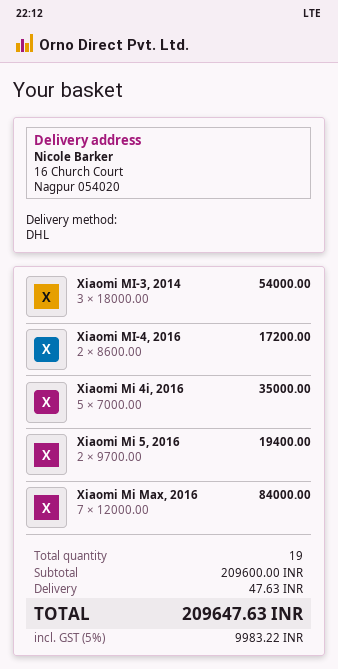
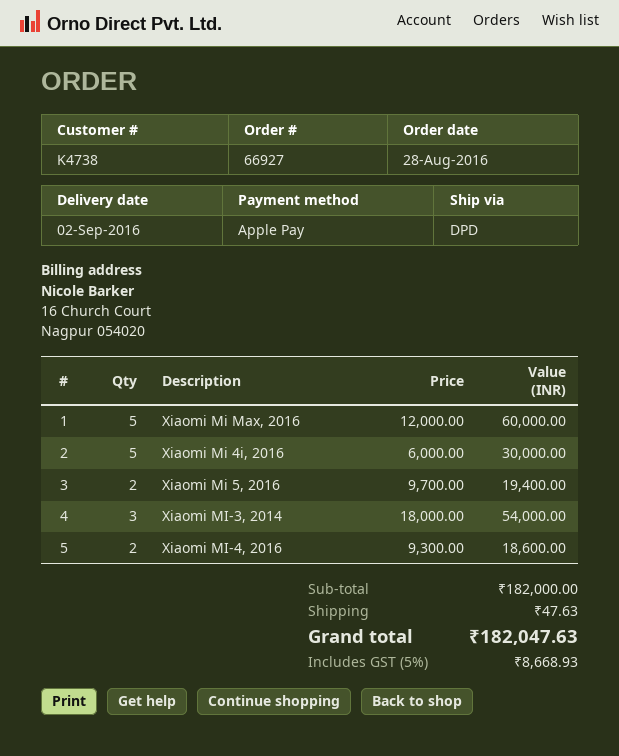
shipping method: DHL -> DPD
Xiaomi MI-4, 2016: 2 x 8600.00 = 17200.00 -> 2 x 9300.00 = 18600.00
Xiaomi Mi 4i, 2016: 5 x 7000.00 = 35000.00 -> 5 x 6000.00 = 30000.00
Xiaomi Mi Max, 2016: 7 x 12000.00 = 84000.00 -> 5 x 12000.00 = 60000.00
subtotal: 209600.00 -> 182000.00
tax: 5% = 9983.22 -> 5% = 8668.93
total: 209647.63 -> 182047.63

